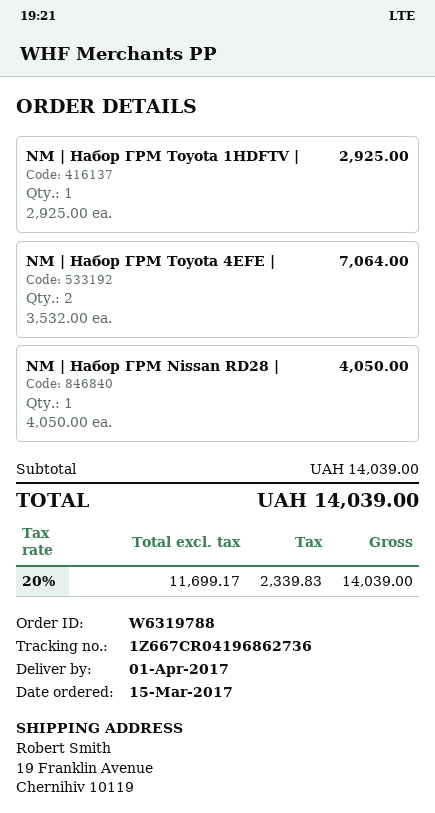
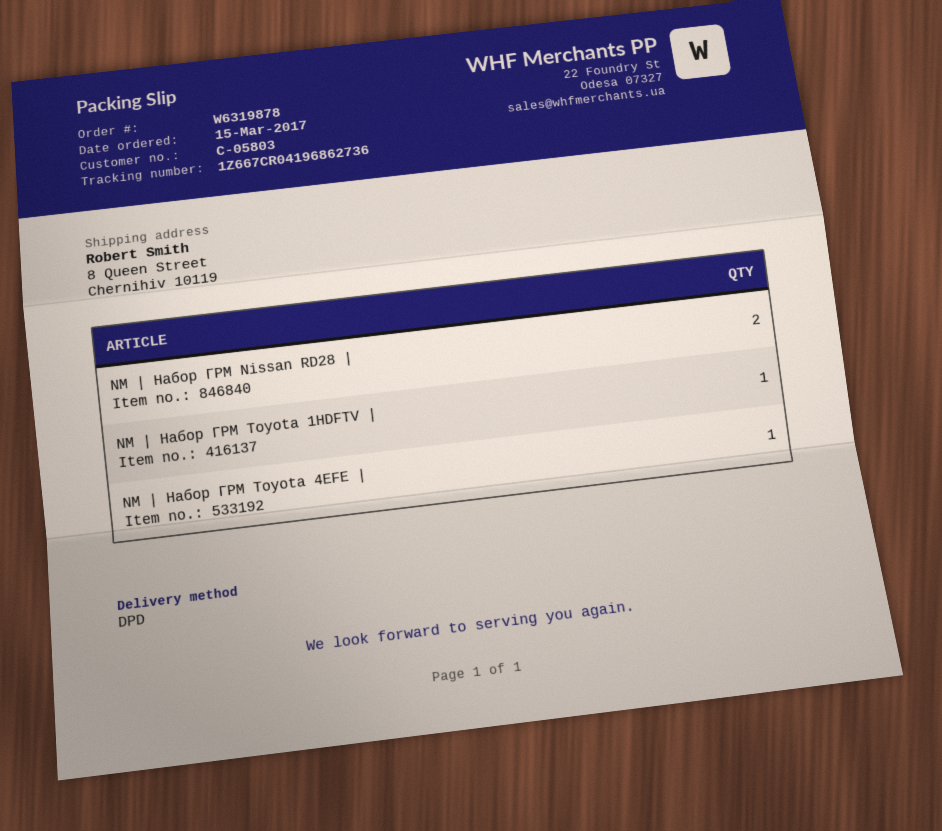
order number: W6319788 -> W6319878
ship to: 19 Franklin Avenue, Chernihiv 10119 -> 8 Queen Street, Chernihiv 10119
NM | Набор ГРМ Toyota 4EFE |: 2 -> 1
NM | Набор ГРМ Nissan RD28 |: 1 -> 2

